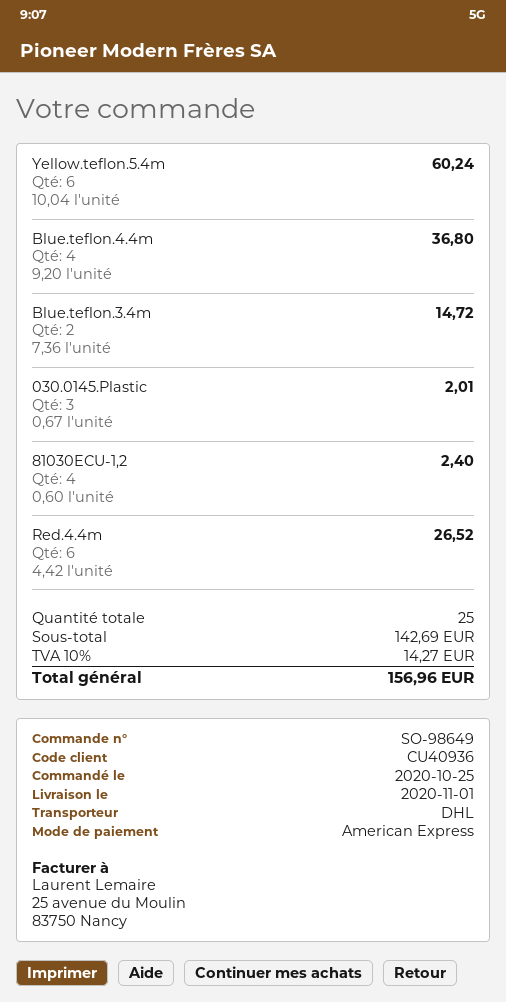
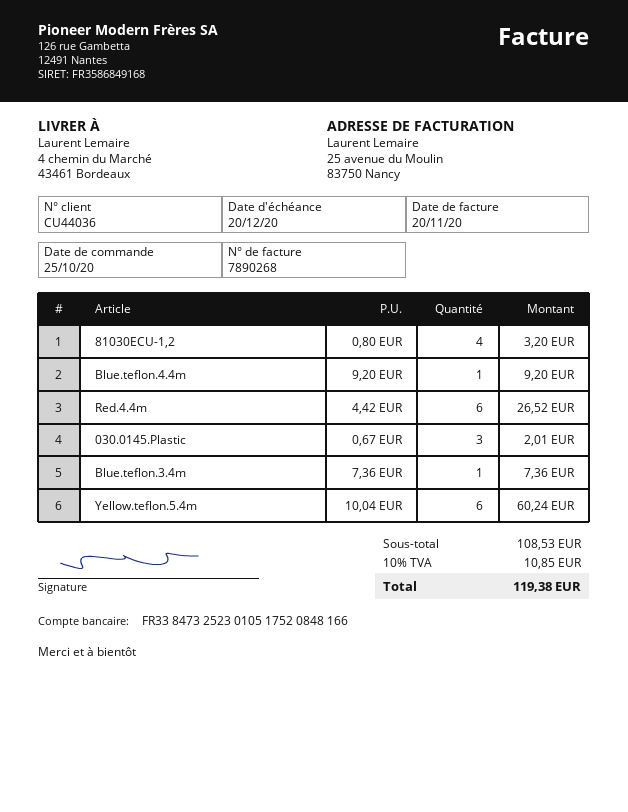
customer number: CU40936 -> CU44036
Blue.teflon.4.4m: 4 x 9.20 = 36.80 -> 1 x 9.20 = 9.20
Blue.teflon.3.4m: 2 x 7.36 = 14.72 -> 1 x 7.36 = 7.36
81030ECU-1,2: 4 x 0.60 = 2.40 -> 4 x 0.80 = 3.20
subtotal: 142.69 -> 108.53
tax: 10% = 14.27 -> 10% = 10.85
total: 156.96 -> 119.38

